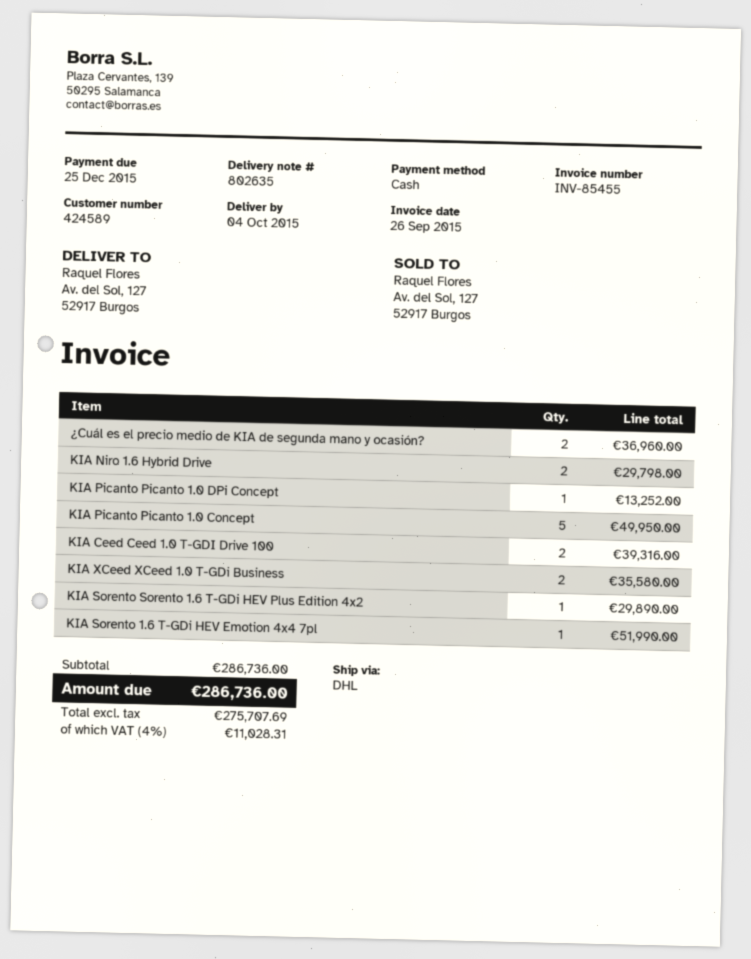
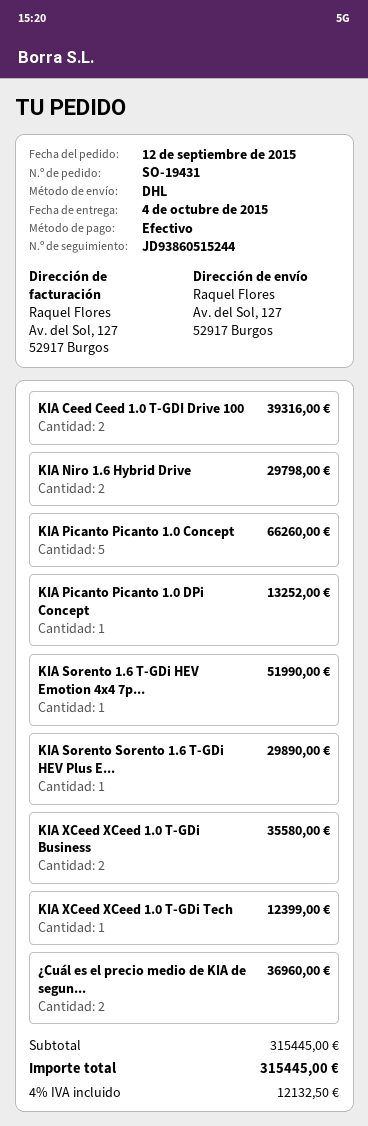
KIA Picanto Picanto 1.0 Concept: 5 for 49950.00 -> 5 for 66260.00
KIA XCeed XCeed 1.0 T-GDi Tech: none -> 1 for 12399.00
subtotal: 286736.00 -> 315445.00
tax: 4% = 11028.31 -> 4% = 12132.50
total: 286736.00 -> 315445.00

